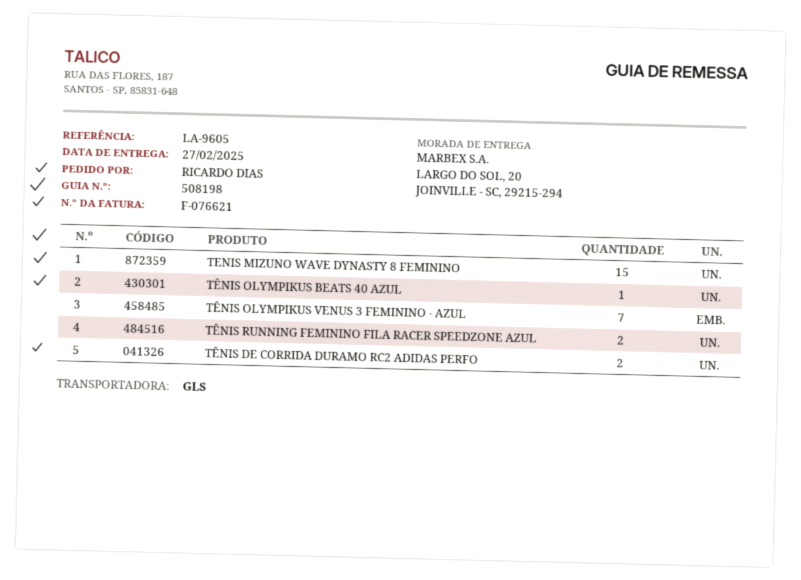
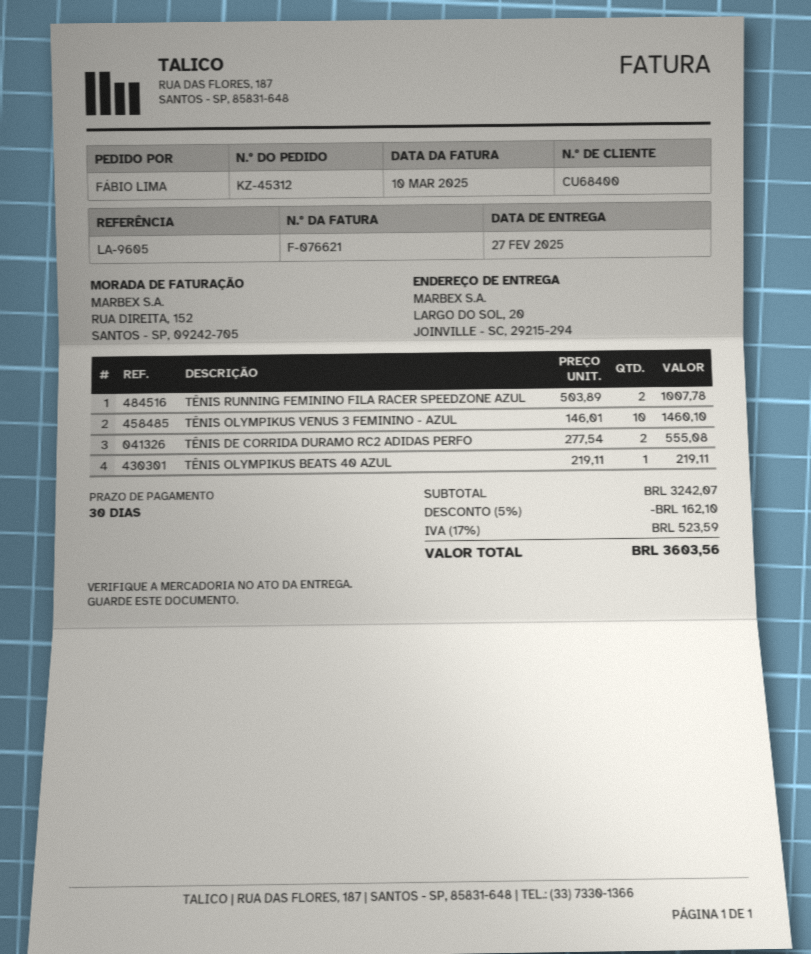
ordered by: RICARDO DIAS -> FÁBIO LIMA
TENIS MIZUNO WAVE DYNASTY 8 FEMININO: 15 -> none
TÊNIS OLYMPIKUS VENUS 3 FEMININO - AZUL: 7 -> 10

